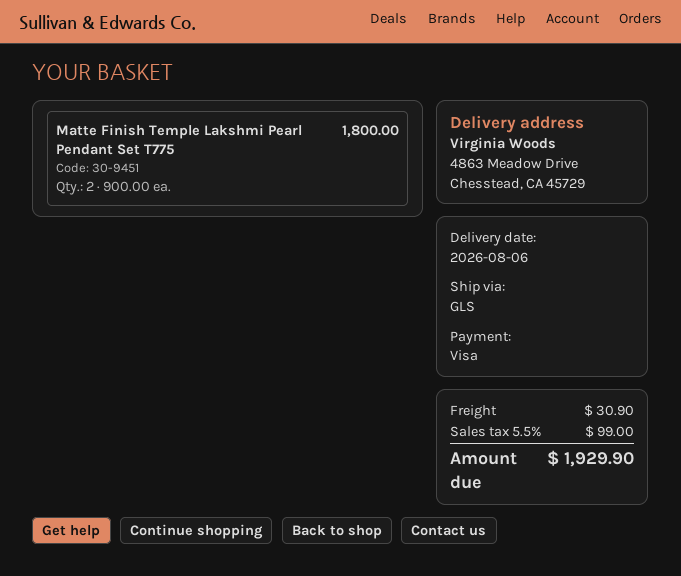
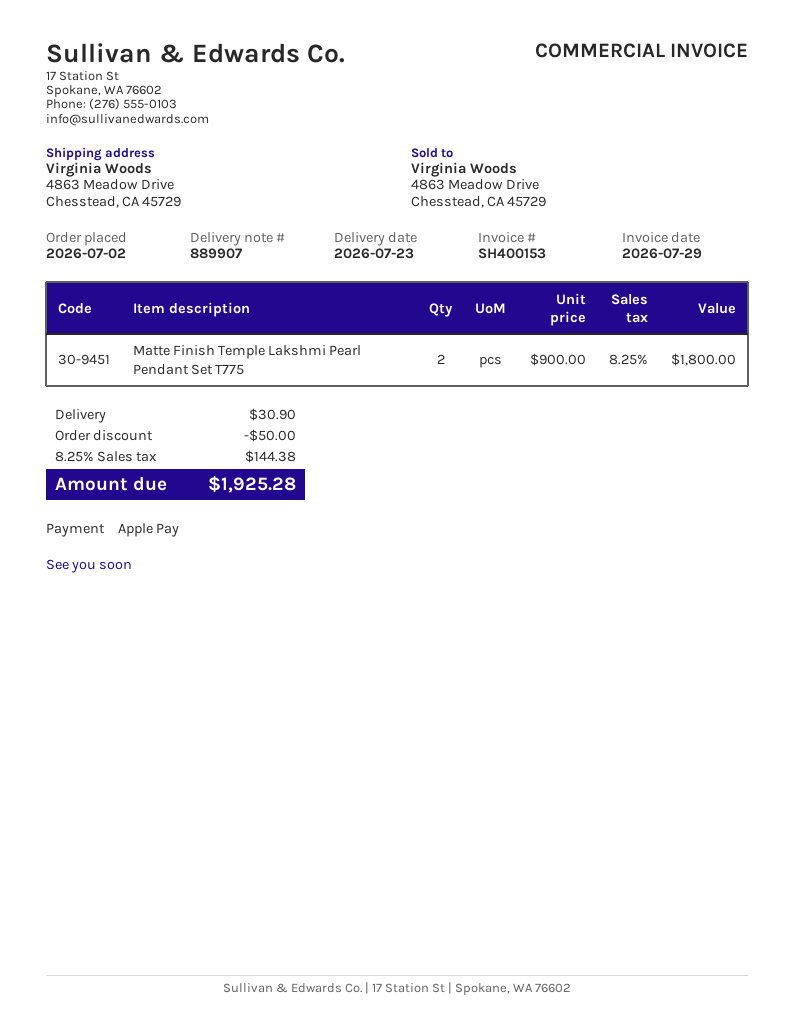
delivery date: 2026-08-06 -> 2026-07-23
payment method: Visa -> Apple Pay
discount: none -> 50.00
tax: 5.5% = 99.00 -> 8.25% = 144.38
total: 1929.90 -> 1925.28

